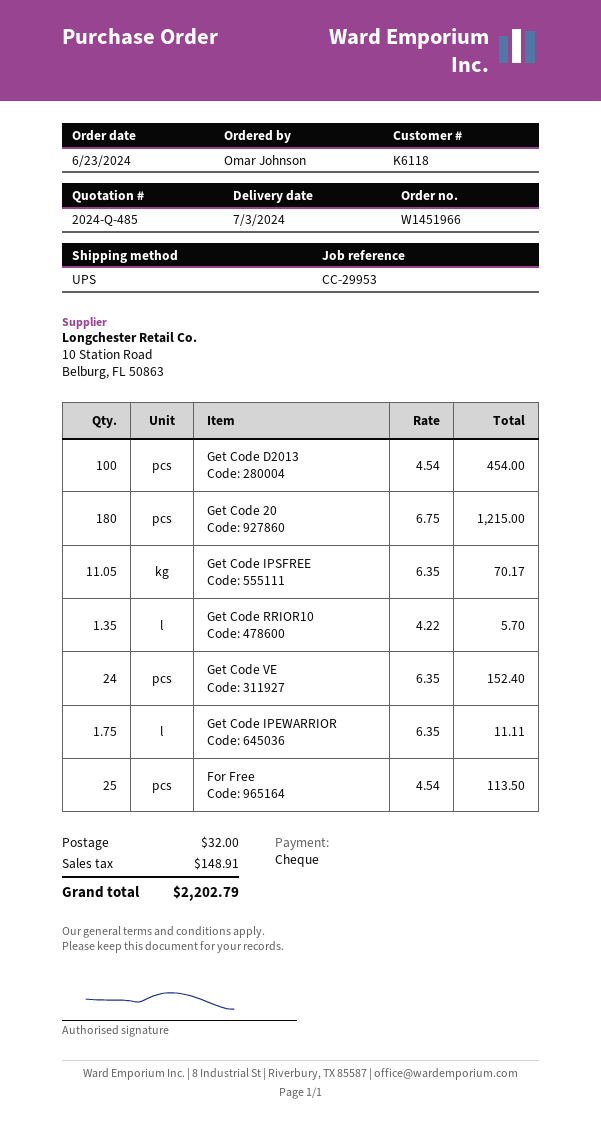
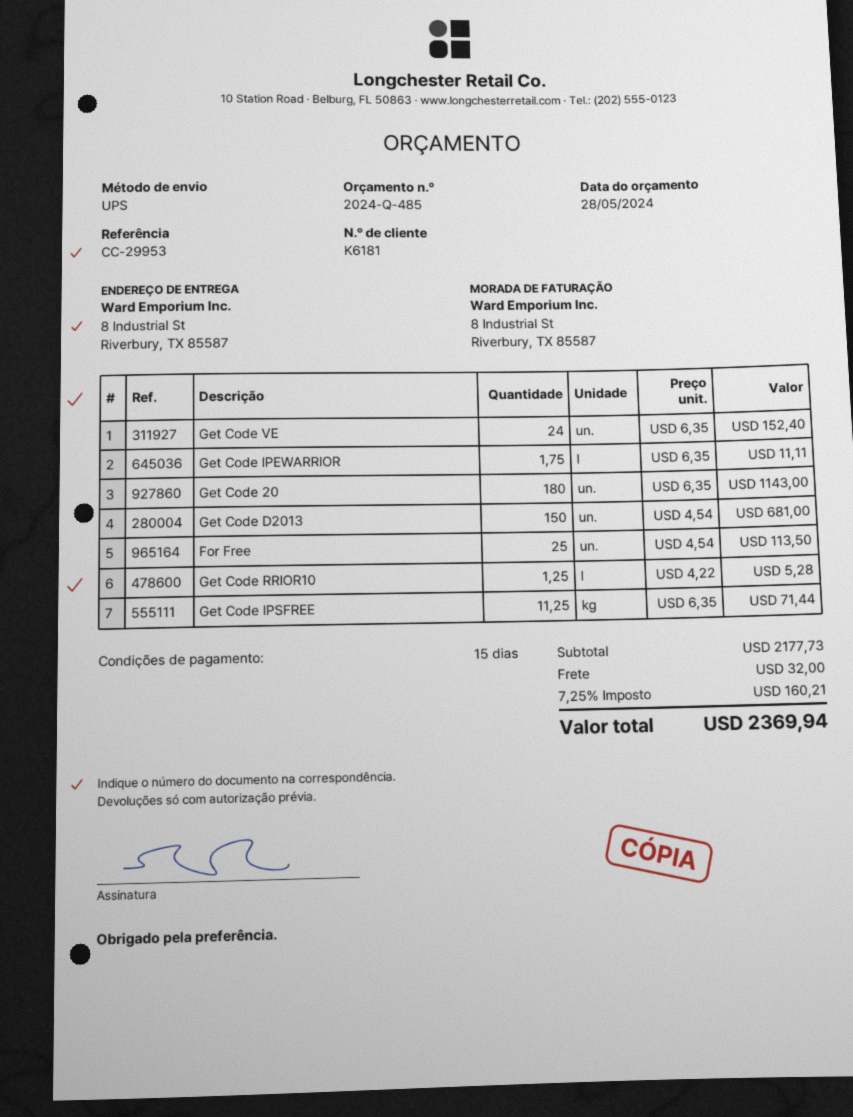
customer number: K6118 -> K6181
Get Code D2013: 100 x 4.54 = 454.00 -> 150 x 4.54 = 681.00
Get Code 20: 180 x 6.75 = 1215.00 -> 180 x 6.35 = 1143.00
Get Code IPSFREE: 11.05 x 6.35 = 70.17 -> 11.25 x 6.35 = 71.44
Get Code RRIOR10: 1.35 x 4.22 = 5.70 -> 1.25 x 4.22 = 5.28
tax: 148.91 -> 160.21
total: 2202.79 -> 2369.94

